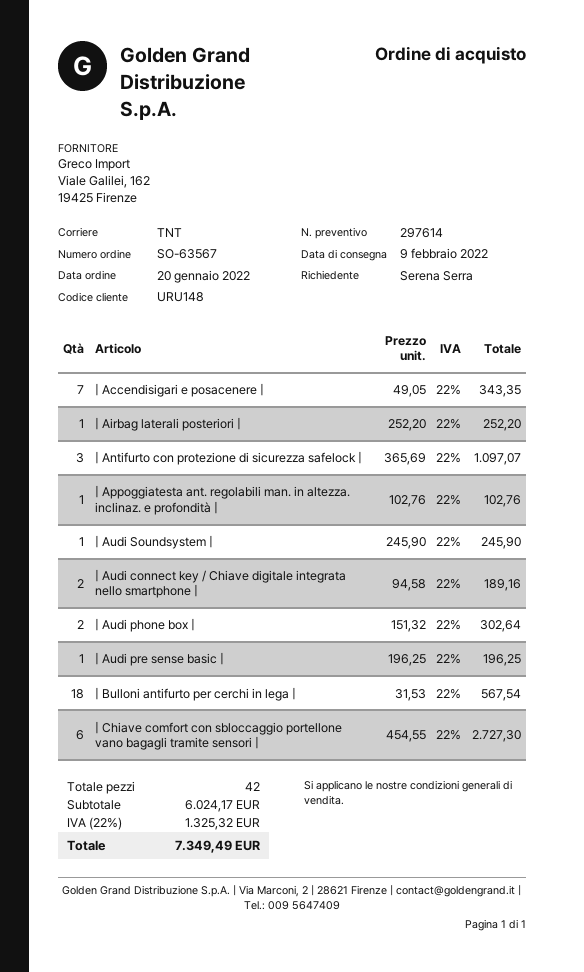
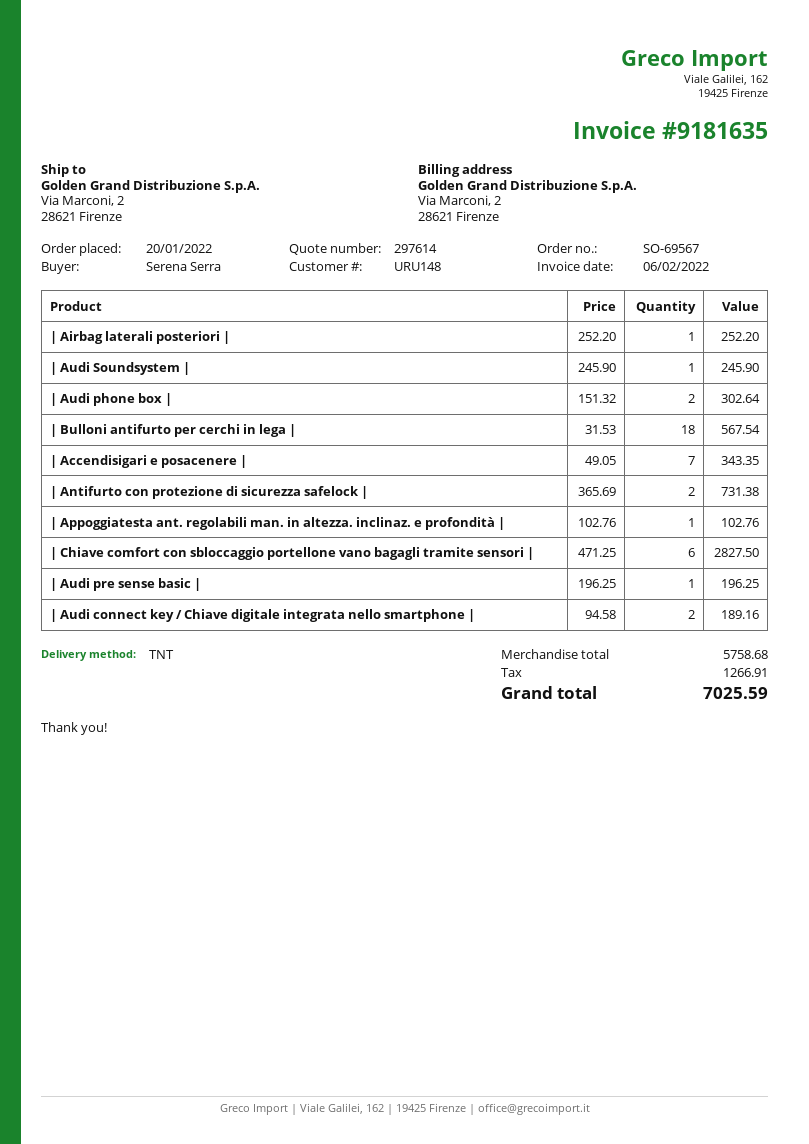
order number: SO-63567 -> SO-69567
| Antifurto con protezione di sicurezza safelock |: 3 x 365.69 = 1097.07 -> 2 x 365.69 = 731.38
| Chiave comfort con sbloccaggio portellone vano bagagli tramite sensori |: 6 x 454.55 = 2727.30 -> 6 x 471.25 = 2827.50
subtotal: 6024.17 -> 5758.68
tax: 1325.32 -> 1266.91
total: 7349.49 -> 7025.59

